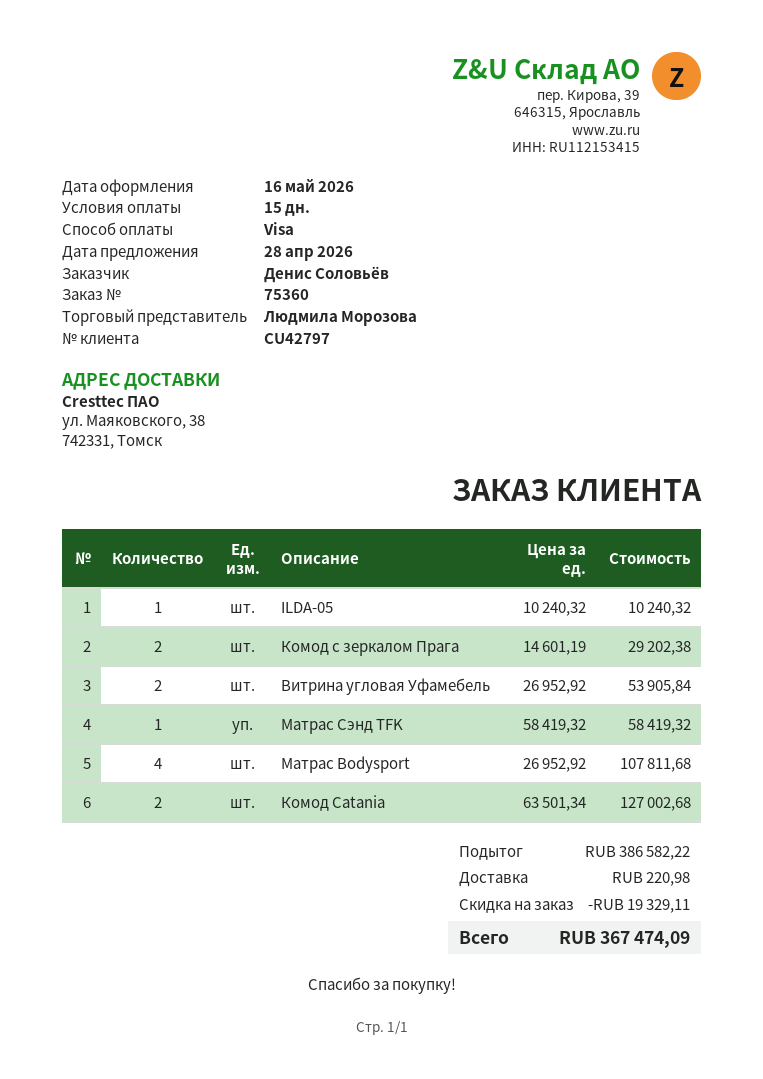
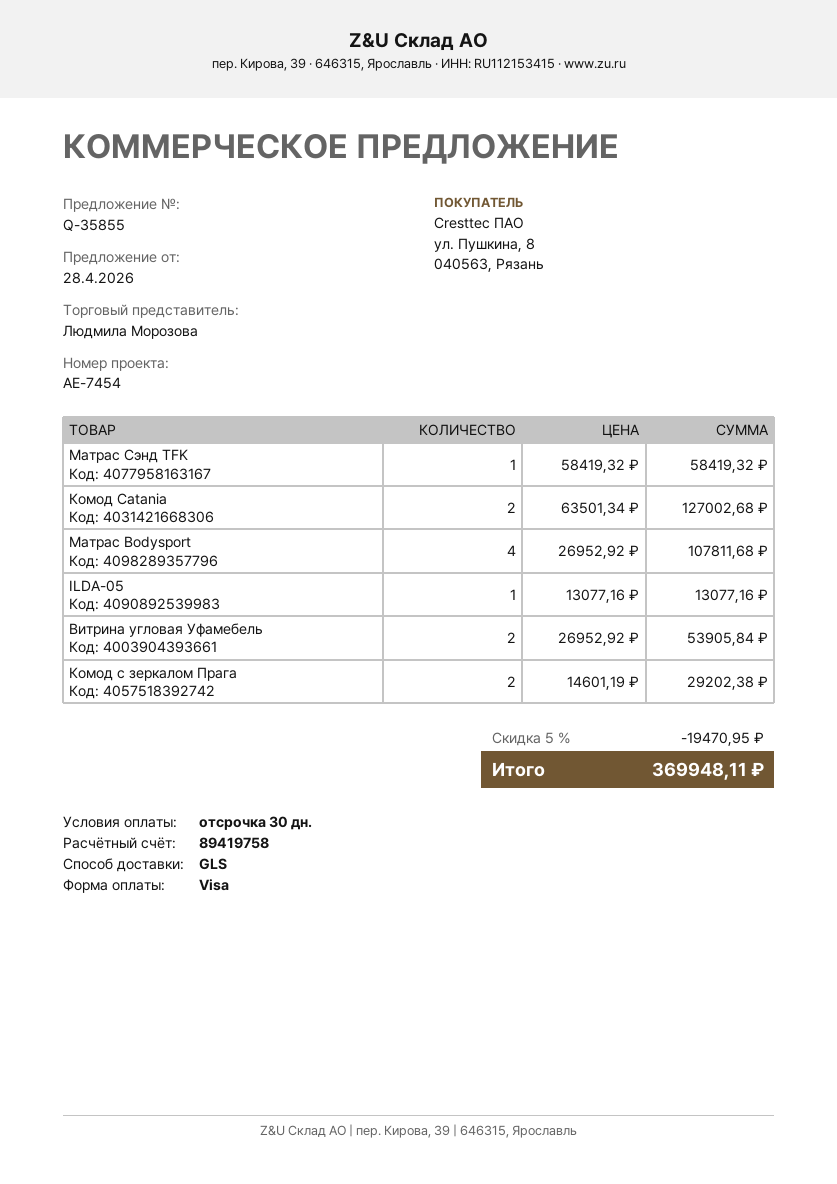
payment terms: 15 days -> 30 days
ILDA-05: 1 x 10240.32 = 10240.32 -> 1 x 13077.16 = 13077.16
discount: 19329.11 -> 19470.95
shipping: 220.98 -> none
total: 367474.09 -> 369948.11

